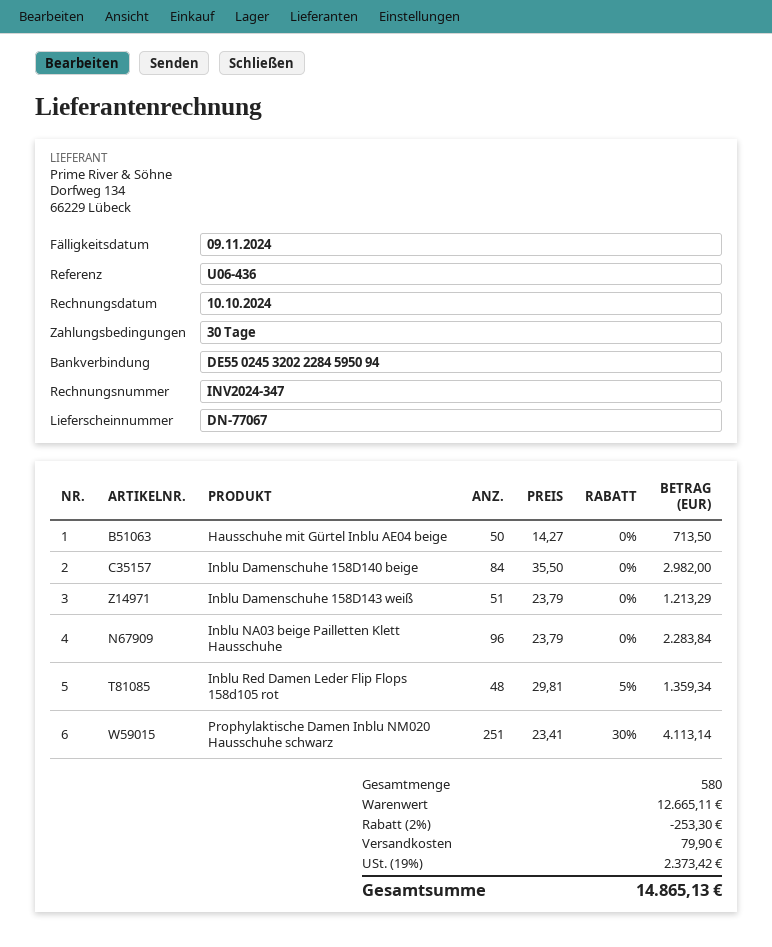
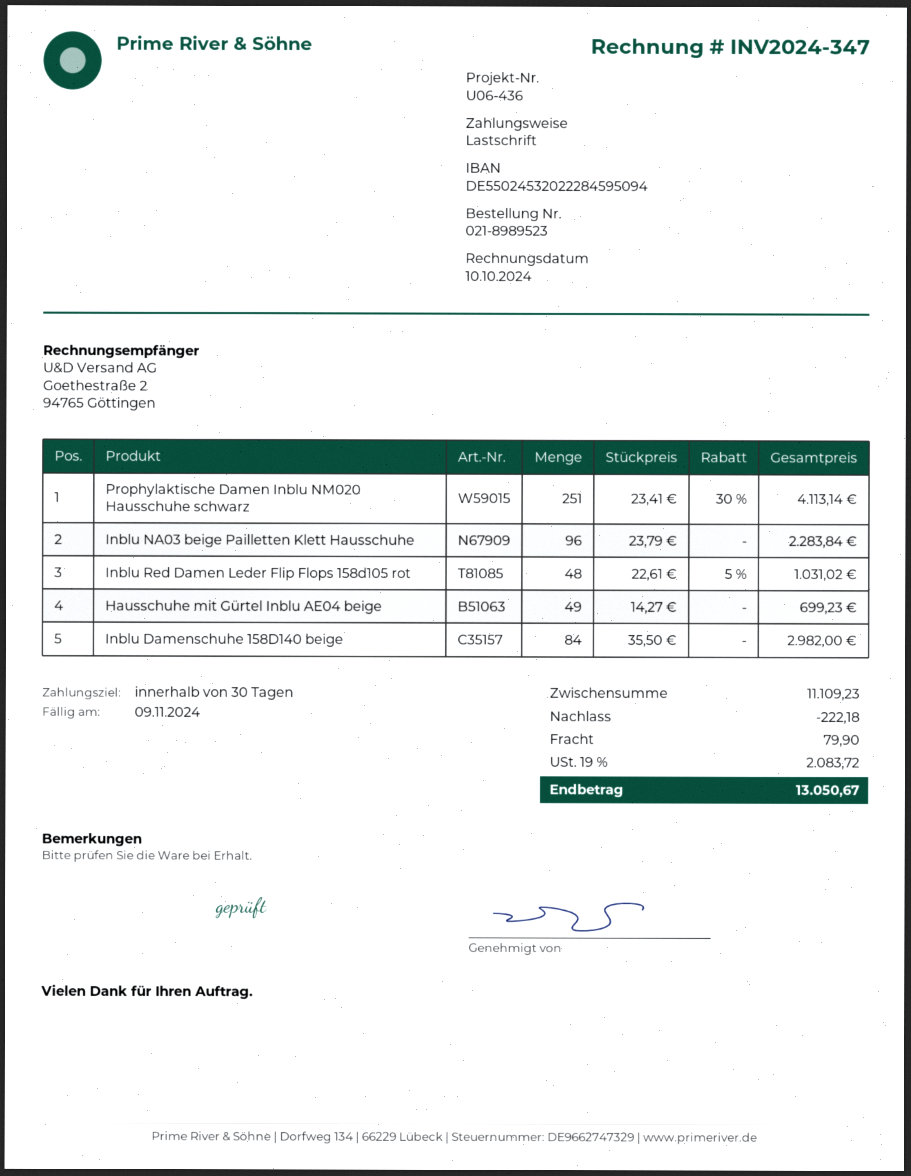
Hausschuhe mit Gürtel Inblu AE04 beige: 50 x 14.27 = 713.50 -> 49 x 14.27 = 699.23
Inblu Damenschuhe 158D143 weiß: 51 x 23.79 = 1213.29 -> none
Inblu Red Damen Leder Flip Flops 158d105 rot: 48 x 29.81 - 5% = 1359.34 -> 48 x 22.61 - 5% = 1031.02
subtotal: 12665.11 -> 11109.23
discount: 253.30 -> 222.18
tax: 19% = 2373.42 -> 19% = 2083.72
total: 14865.13 -> 13050.67

